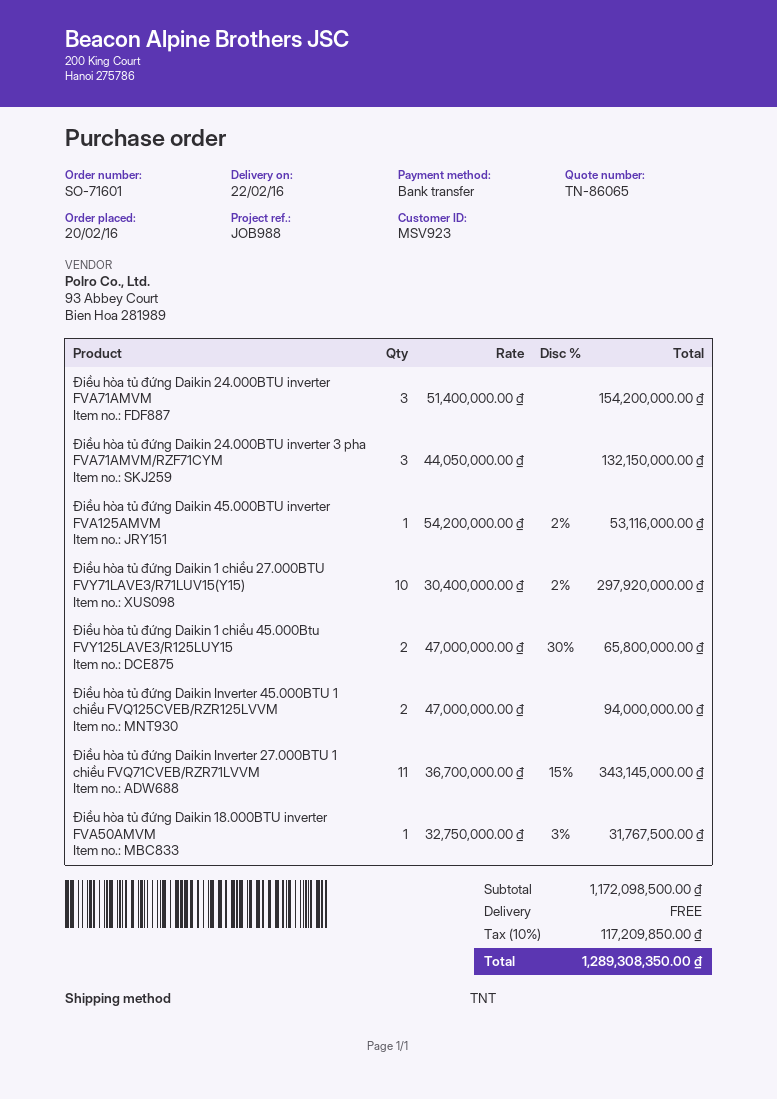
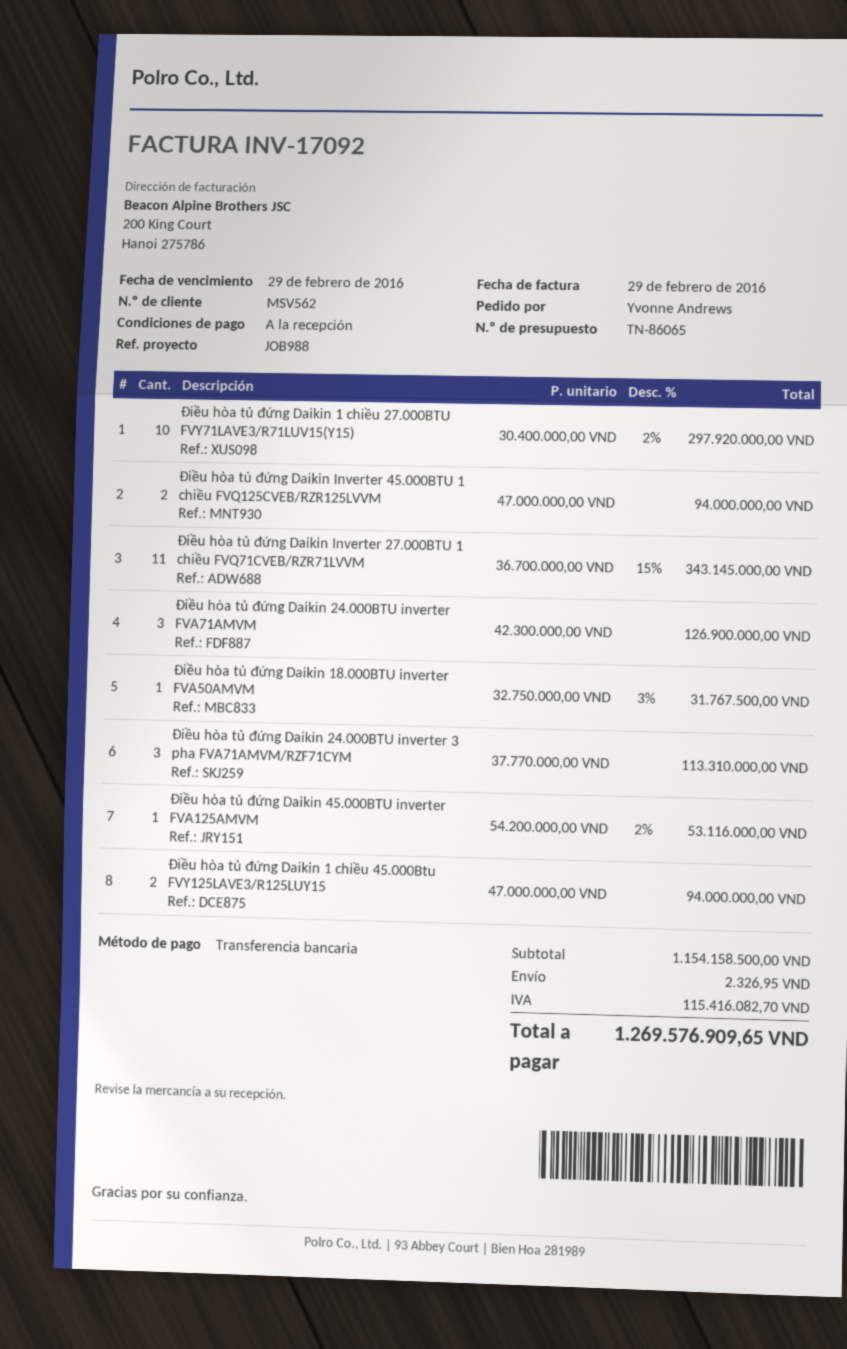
customer number: MSV923 -> MSV562
Điều hòa tủ đứng Daikin 24.000BTU inverter FVA71AMVM: 3 x 51400000.00 = 154200000.00 -> 3 x 42300000.00 = 126900000.00
Điều hòa tủ đứng Daikin 24.000BTU inverter 3 pha FVA71AMVM/RZF71CYM: 3 x 44050000.00 = 132150000.00 -> 3 x 37770000.00 = 113310000.00
Điều hòa tủ đứng Daikin 1 chiều 45.000Btu FVY125LAVE3/R125LUY15: 2 x 47000000.00 - 30% = 65800000.00 -> 2 x 47000000.00 = 94000000.00
subtotal: 1172098500.00 -> 1154158500.00
shipping: 0.00 -> 2326.95
tax: 117209850.00 -> 115416082.70
total: 1289308350.00 -> 1269576909.65

